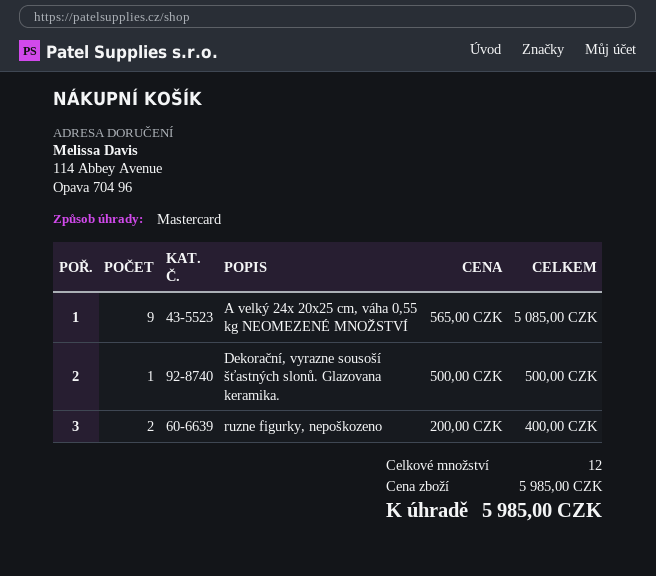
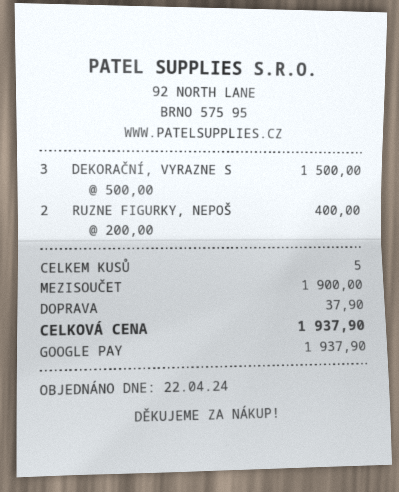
payment method: Mastercard -> Google Pay
A velký 24x 20x25 cm, váha 0,55 kg NEOMEZENÉ MNOŽSTVÍ: 9 x 565.00 = 5085.00 -> none
Dekorační, vyrazne sousoší šťastných slonů. Glazovana keramika.: 1 x 500.00 = 500.00 -> 3 x 500.00 = 1500.00
total quantity: 12 -> 5
subtotal: 5985.00 -> 1900.00
shipping: none -> 37.90
total: 5985.00 -> 1937.90

